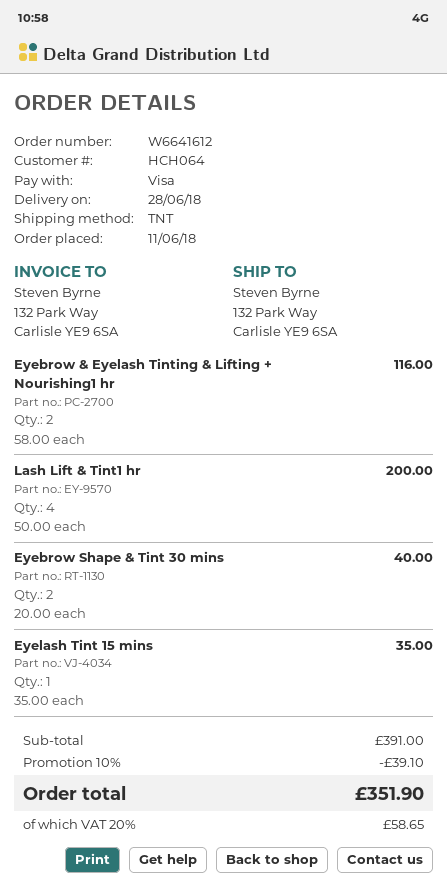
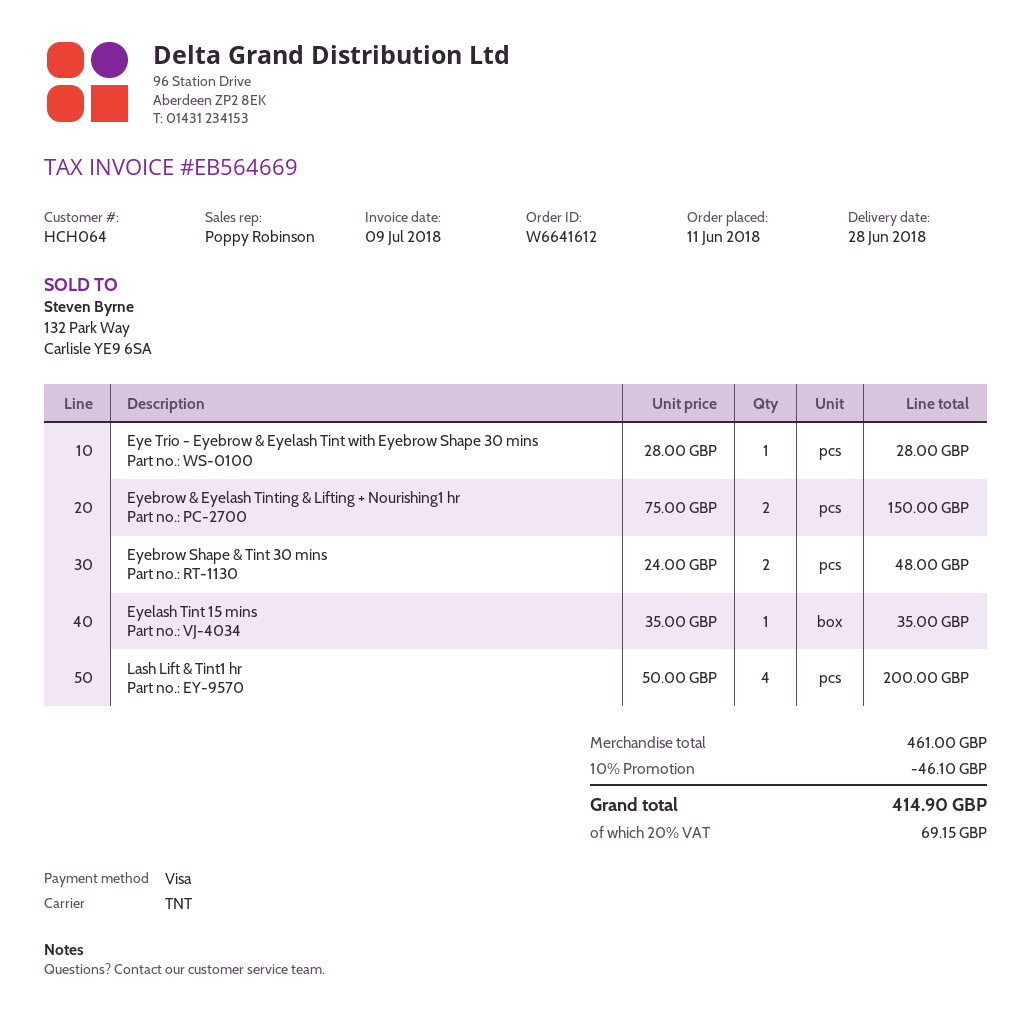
Eyebrow & Eyelash Tinting & Lifting + Nourishing1 hr: 2 x 58.00 = 116.00 -> 2 x 75.00 = 150.00
Eyebrow Shape & Tint 30 mins: 2 x 20.00 = 40.00 -> 2 x 24.00 = 48.00
Eye Trio - Eyebrow & Eyelash Tint with Eyebrow Shape 30 mins: none -> 1 x 28.00 = 28.00
subtotal: 391.00 -> 461.00
discount: 10% = 39.10 -> 10% = 46.10
tax: 20% = 58.65 -> 20% = 69.15
total: 351.90 -> 414.90

